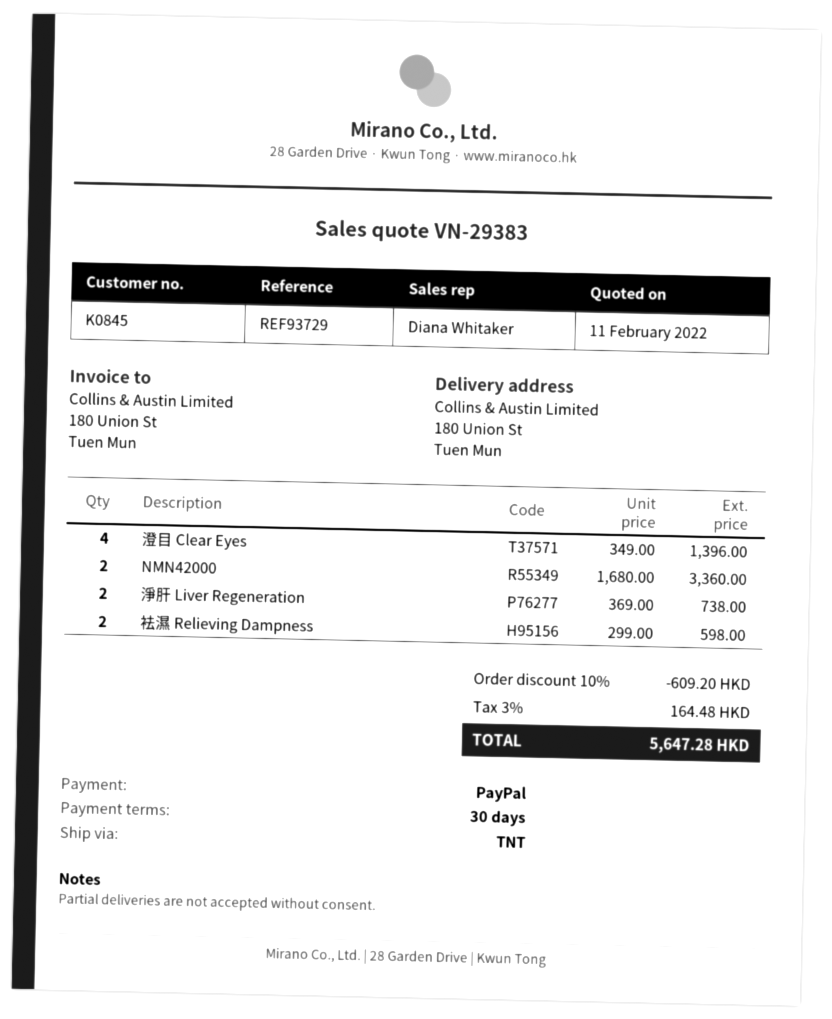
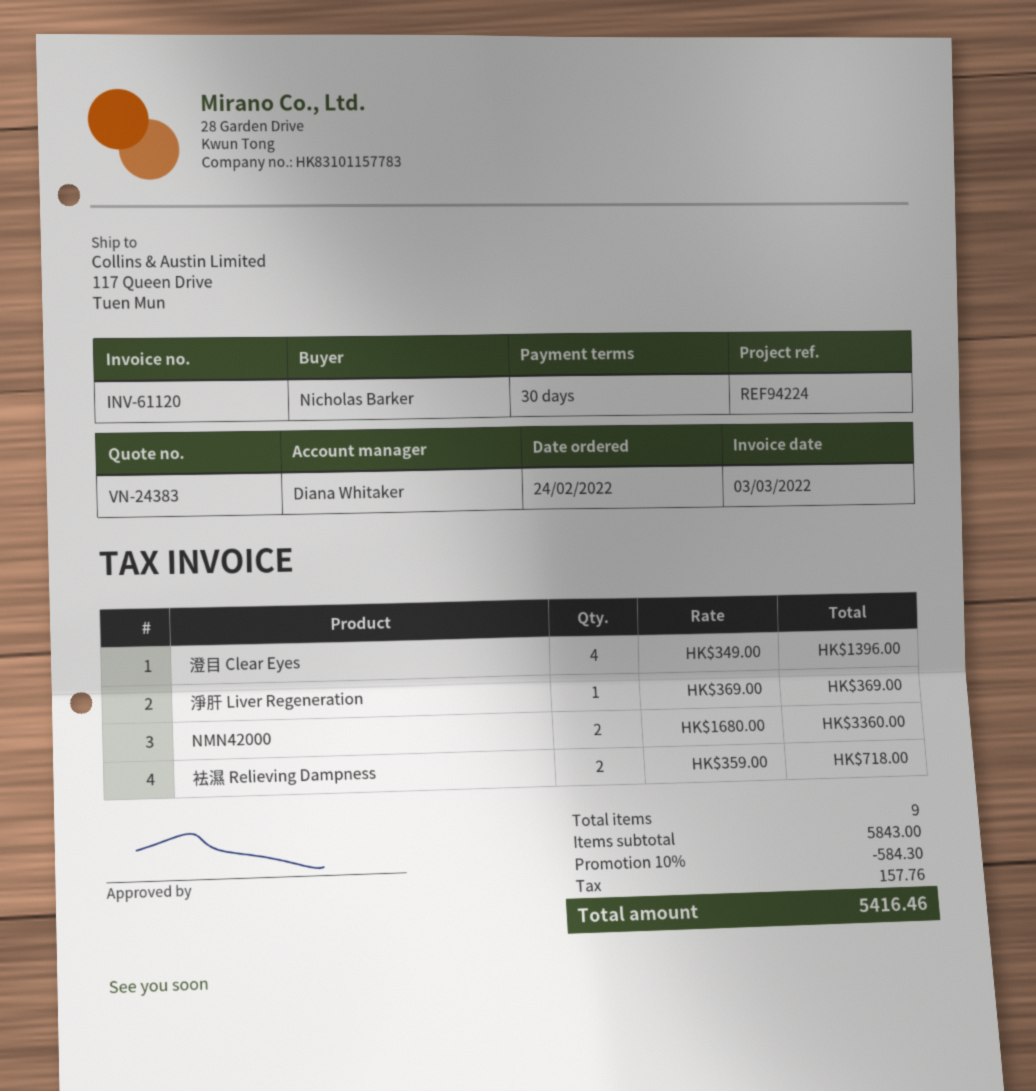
quote number: VN-29383 -> VN-24383
reference: REF93729 -> REF94224
ship to: 180 Union St, Tuen Mun -> 117 Queen Drive, Tuen Mun
淨肝 Liver Regeneration: 2 x 369.00 = 738.00 -> 1 x 369.00 = 369.00
袪濕 Relieving Dampness: 2 x 299.00 = 598.00 -> 2 x 359.00 = 718.00
discount: 10% = 609.20 -> 10% = 584.30
tax: 164.48 -> 157.76
total: 5647.28 -> 5416.46

